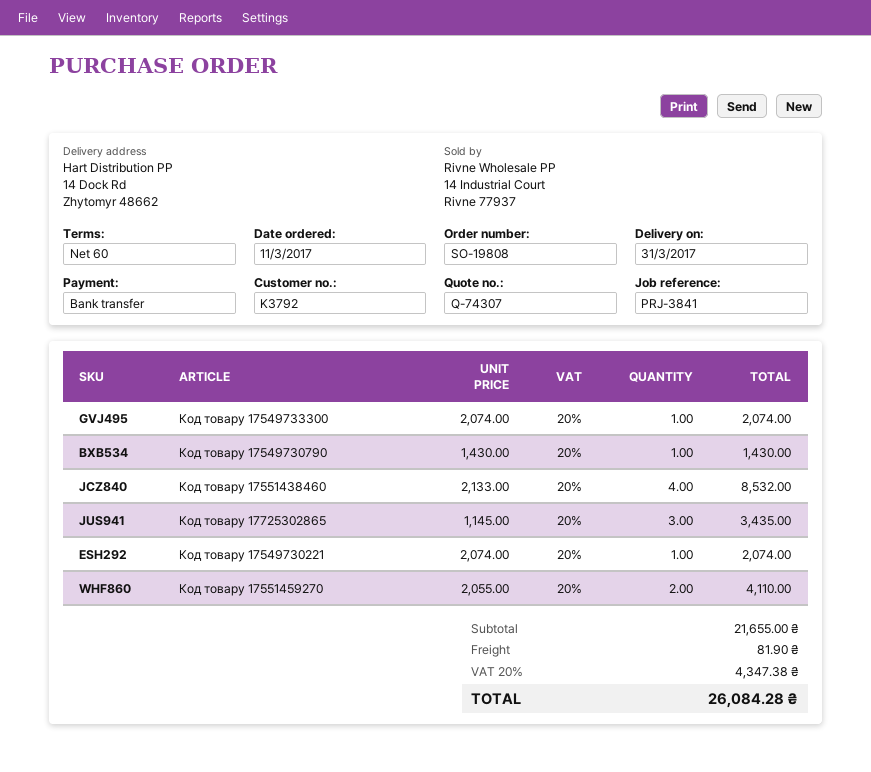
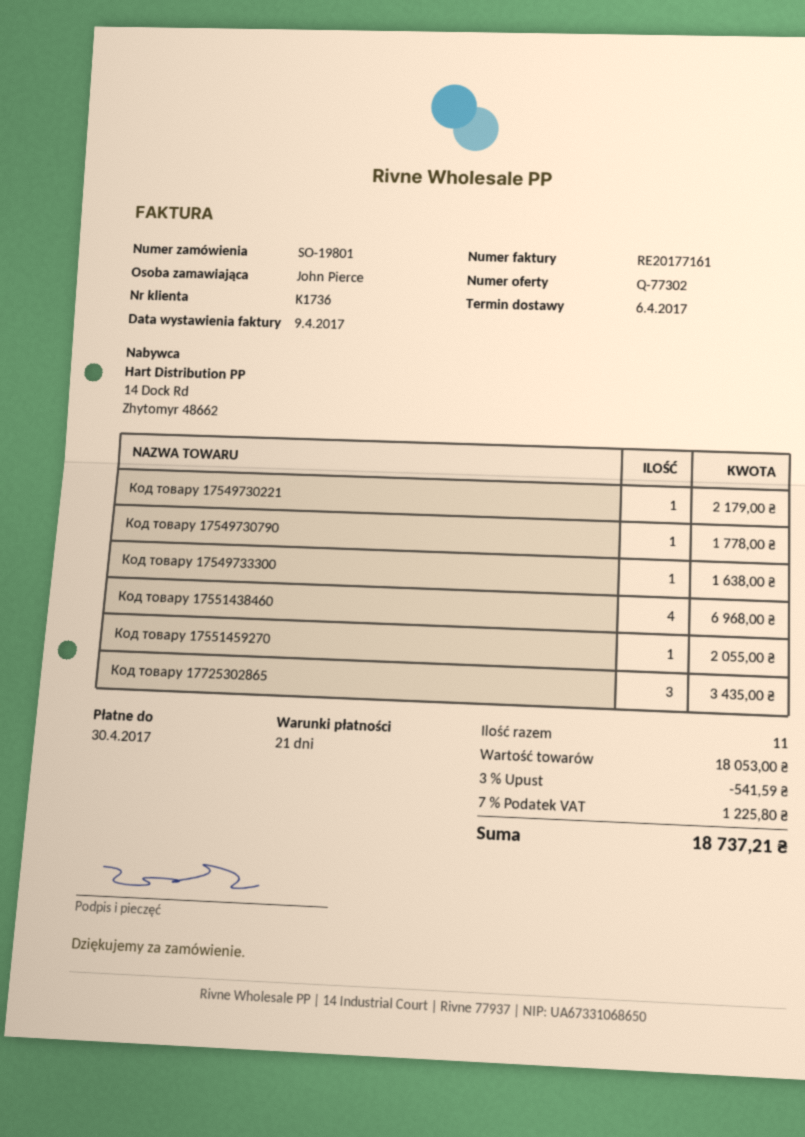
quote number: Q-74307 -> Q-77302
order number: SO-19808 -> SO-19801
delivery date: 2017-03-31 -> 2017-04-06
payment terms: 60 days -> 21 days
customer number: K3792 -> K1736
Код товару 17549733300: 1 for 2074.00 -> 1 for 1638.00
Код товару 17549730790: 1 for 1430.00 -> 1 for 1778.00
Код товару 17551438460: 4 for 8532.00 -> 4 for 6968.00
Код товару 17549730221: 1 for 2074.00 -> 1 for 2179.00
Код товару 17551459270: 2 for 4110.00 -> 1 for 2055.00
subtotal: 21655.00 -> 18053.00
discount: none -> 3% = 541.59
shipping: 81.90 -> none
tax: 20% = 4347.38 -> 7% = 1225.80
total: 26084.28 -> 18737.21

